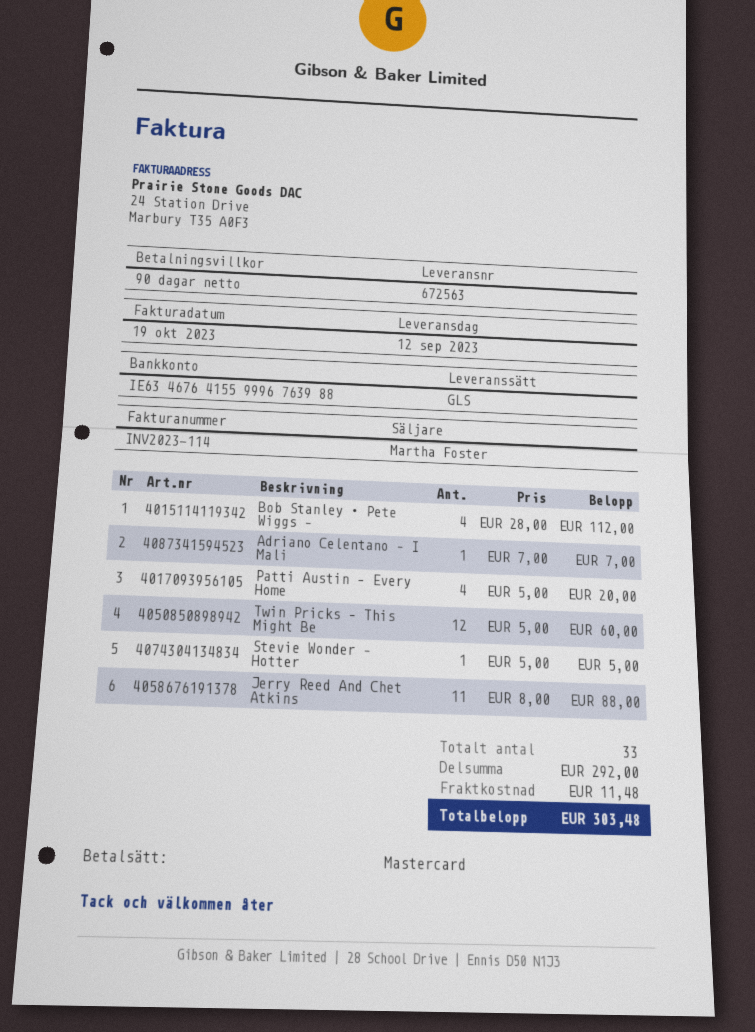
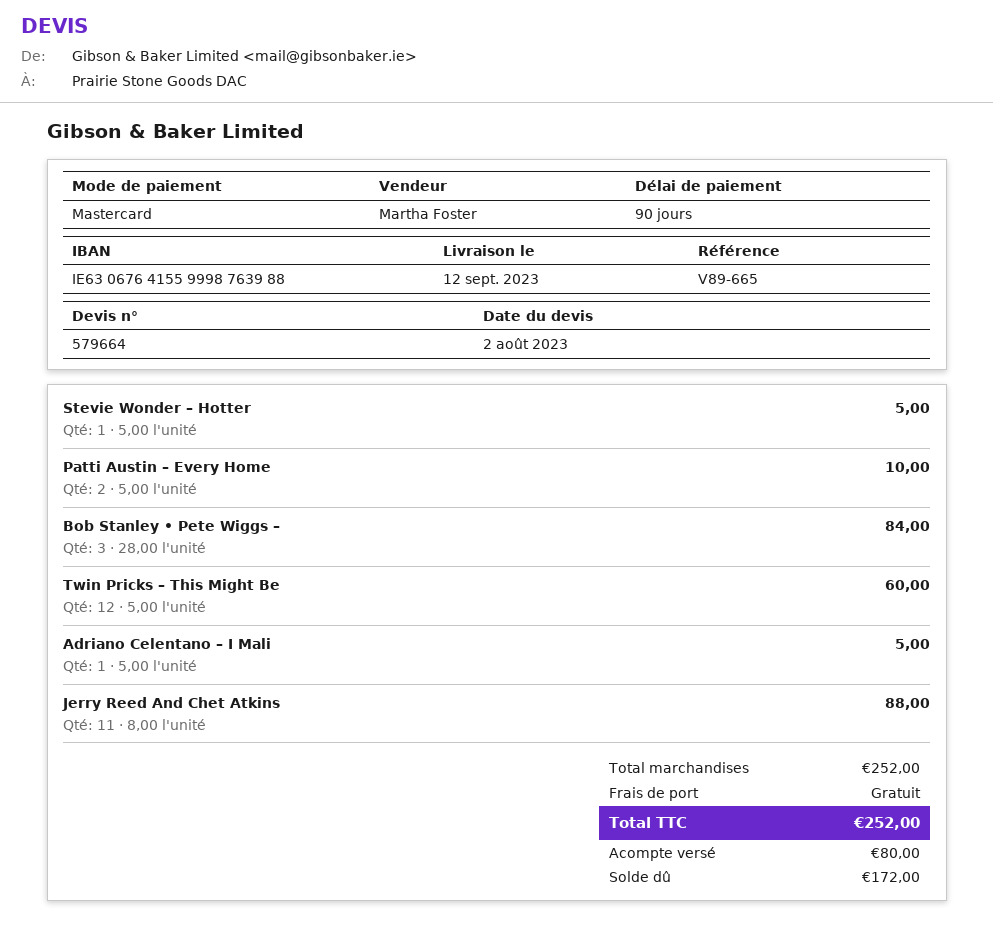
bank account: IE63467641559996763988 -> IE63067641559998763988
Bob Stanley • Pete Wiggs –: 4 x 28.00 = 112.00 -> 3 x 28.00 = 84.00
Adriano Celentano – I Mali: 1 x 7.00 = 7.00 -> 1 x 5.00 = 5.00
Patti Austin – Every Home: 4 x 5.00 = 20.00 -> 2 x 5.00 = 10.00
subtotal: 292.00 -> 252.00
shipping: 11.48 -> 0.00
total: 303.48 -> 252.00

